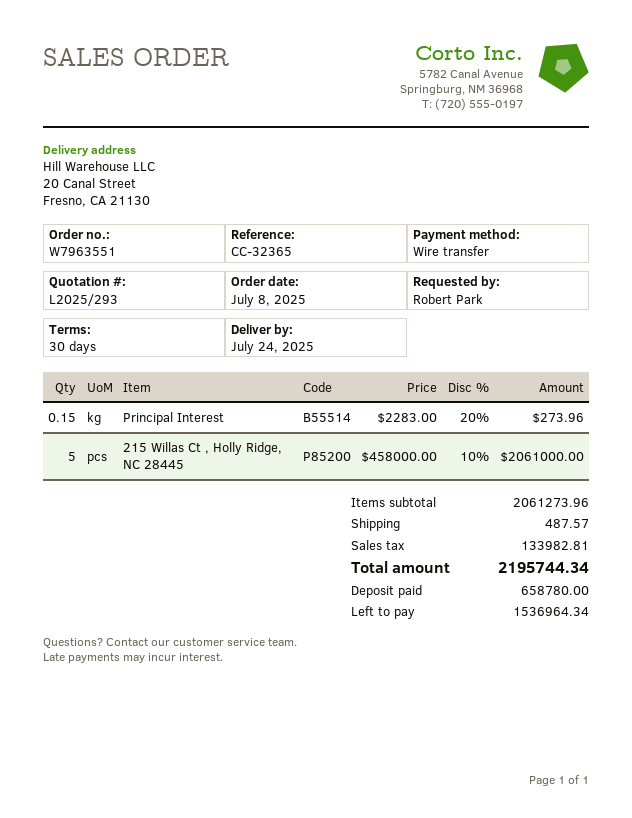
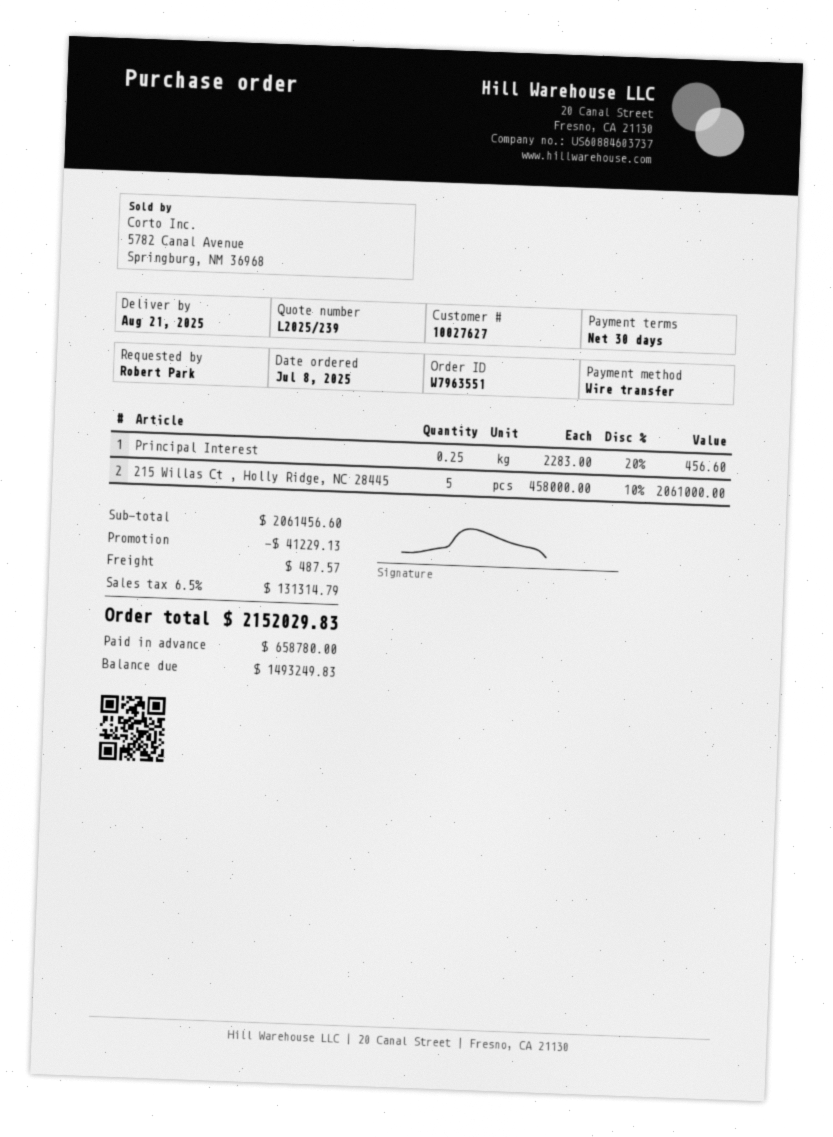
quote number: L2025/293 -> L2025/239
delivery date: 2025-07-24 -> 2025-08-21
Principal Interest: 0.15 x 2283.00 - 20% = 273.96 -> 0.25 x 2283.00 - 20% = 456.60
subtotal: 2061273.96 -> 2061456.60
discount: none -> 41229.13
tax: 133982.81 -> 131314.79
total: 2195744.34 -> 2152029.83
balance: 1536964.34 -> 1493249.83

